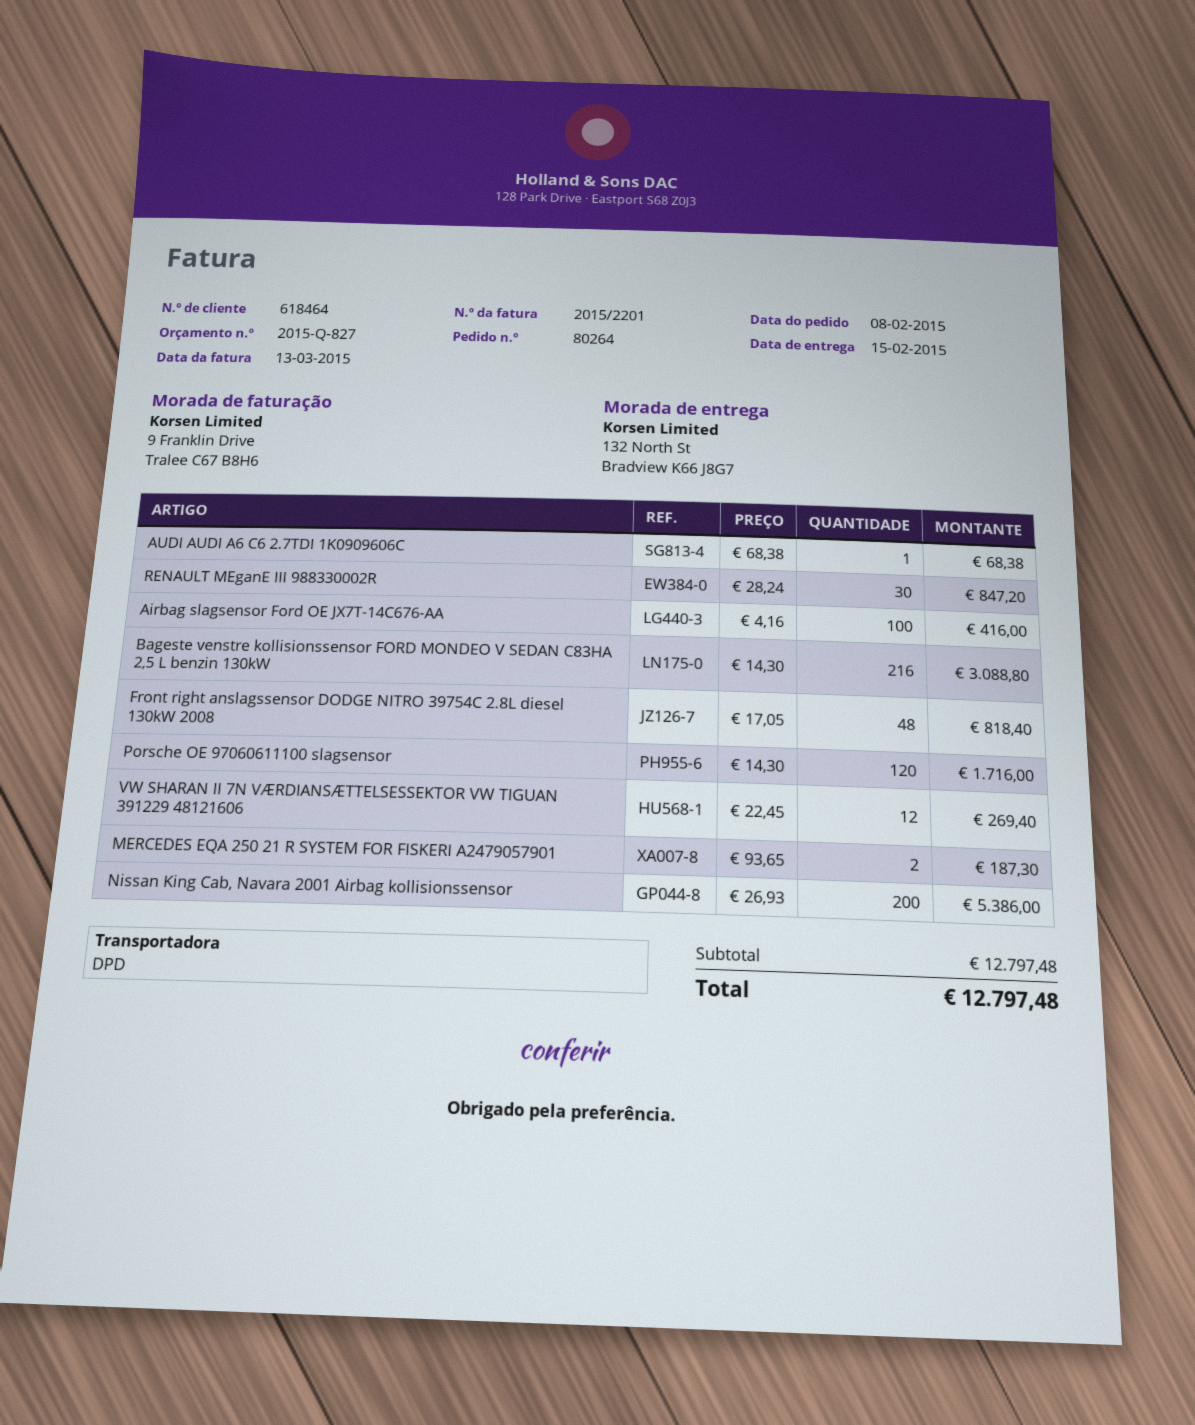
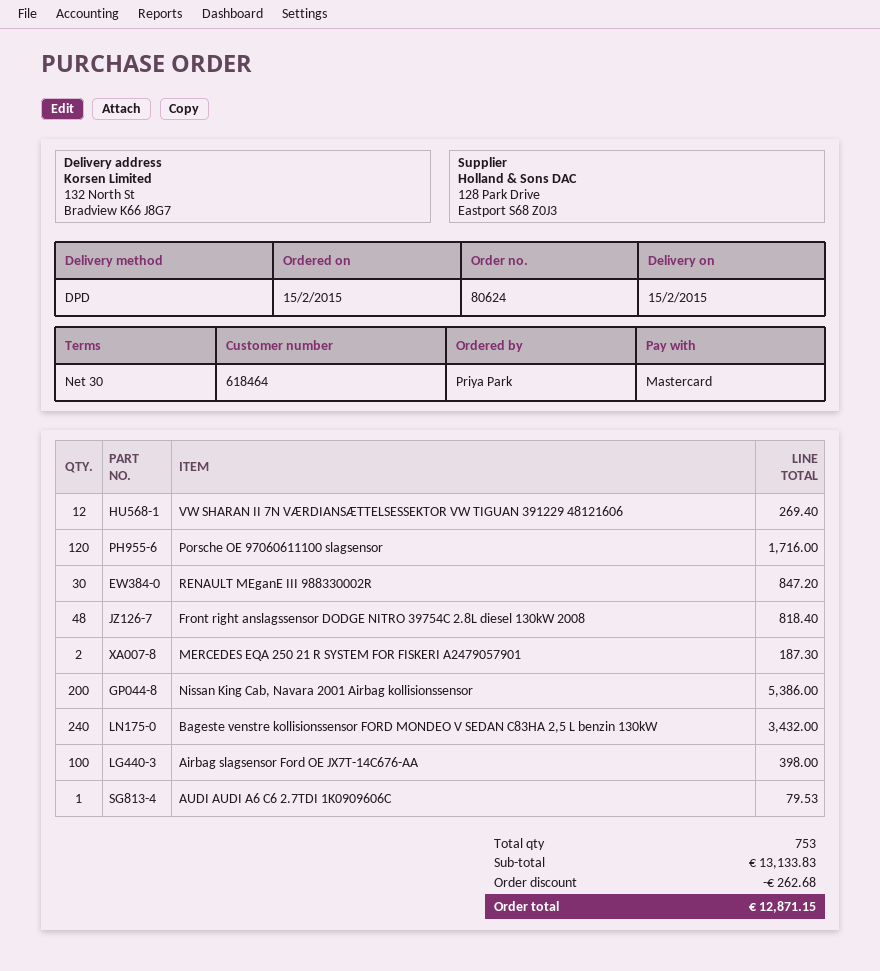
order number: 80264 -> 80624
order date: 2015-02-08 -> 2015-02-15
AUDI AUDI A6 C6 2.7TDI 1K0909606C: 1 for 68.38 -> 1 for 79.53
Airbag slagsensor Ford OE JX7T-14C676-AA: 100 for 416.00 -> 100 for 398.00
Bageste venstre kollisionssensor FORD MONDEO V SEDAN C83HA 2,5 L benzin 130kW: 216 for 3088.80 -> 240 for 3432.00
subtotal: 12797.48 -> 13133.83
discount: none -> 262.68
total: 12797.48 -> 12871.15

